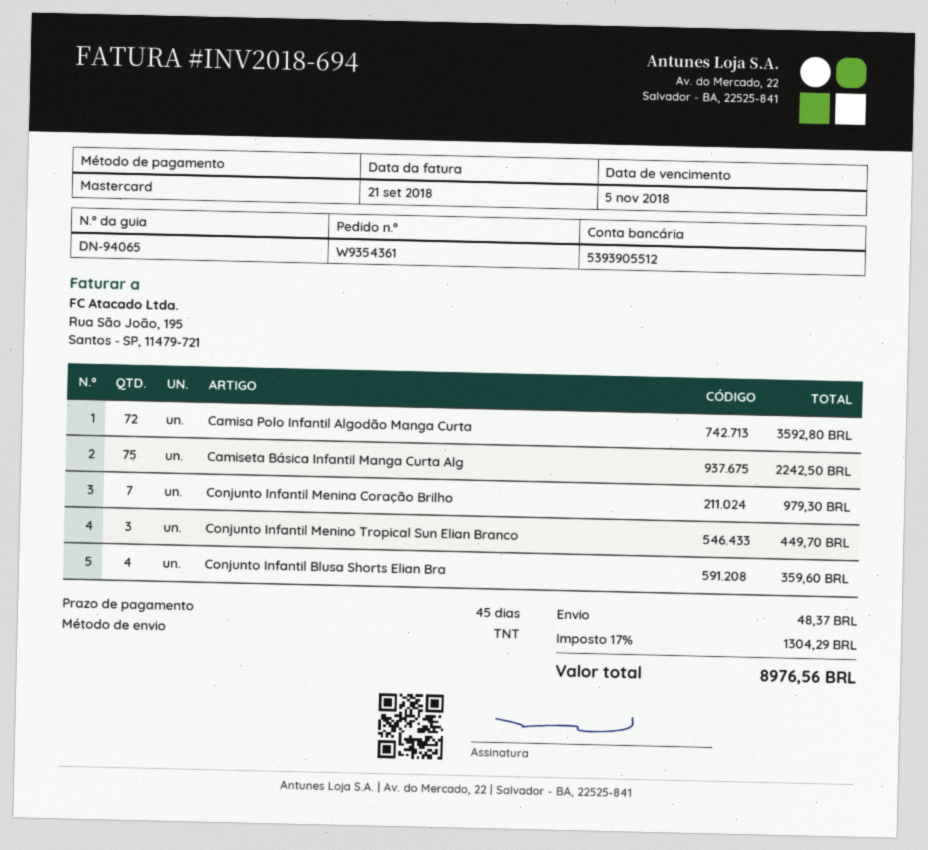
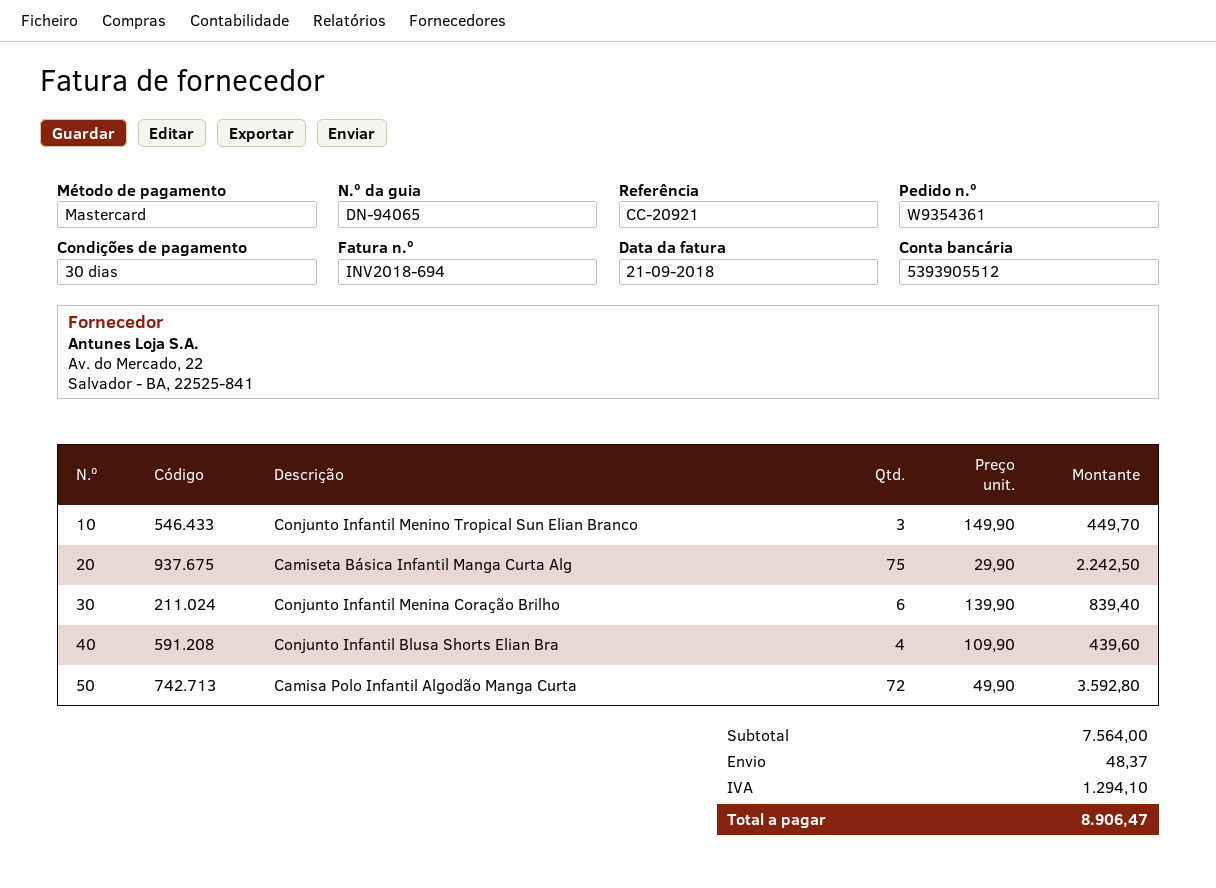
payment terms: 45 days -> 30 days
Conjunto Infantil Menina Coração Brilho: 7 for 979.30 -> 6 for 839.40
Conjunto Infantil Blusa Shorts Elian Bra: 4 for 359.60 -> 4 for 439.60
tax: 1304.29 -> 1294.10
total: 8976.56 -> 8906.47

